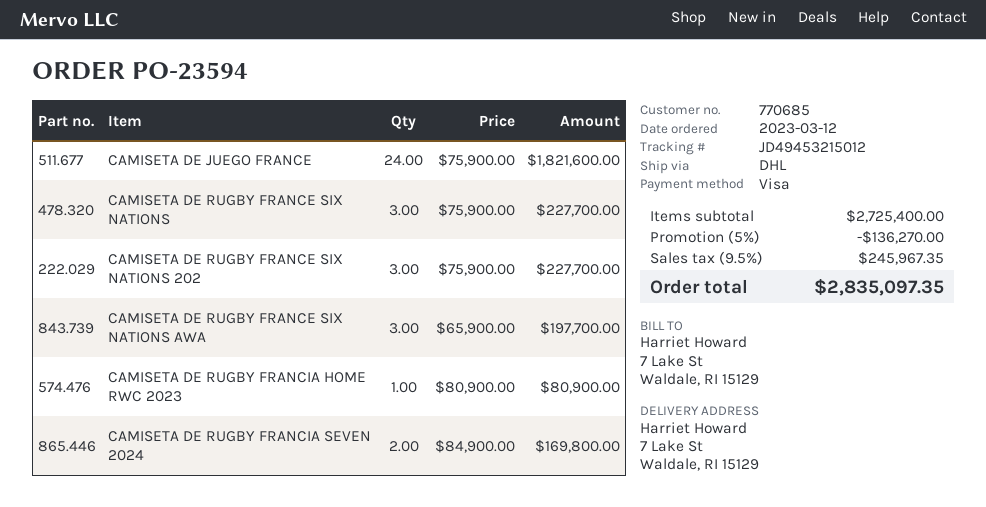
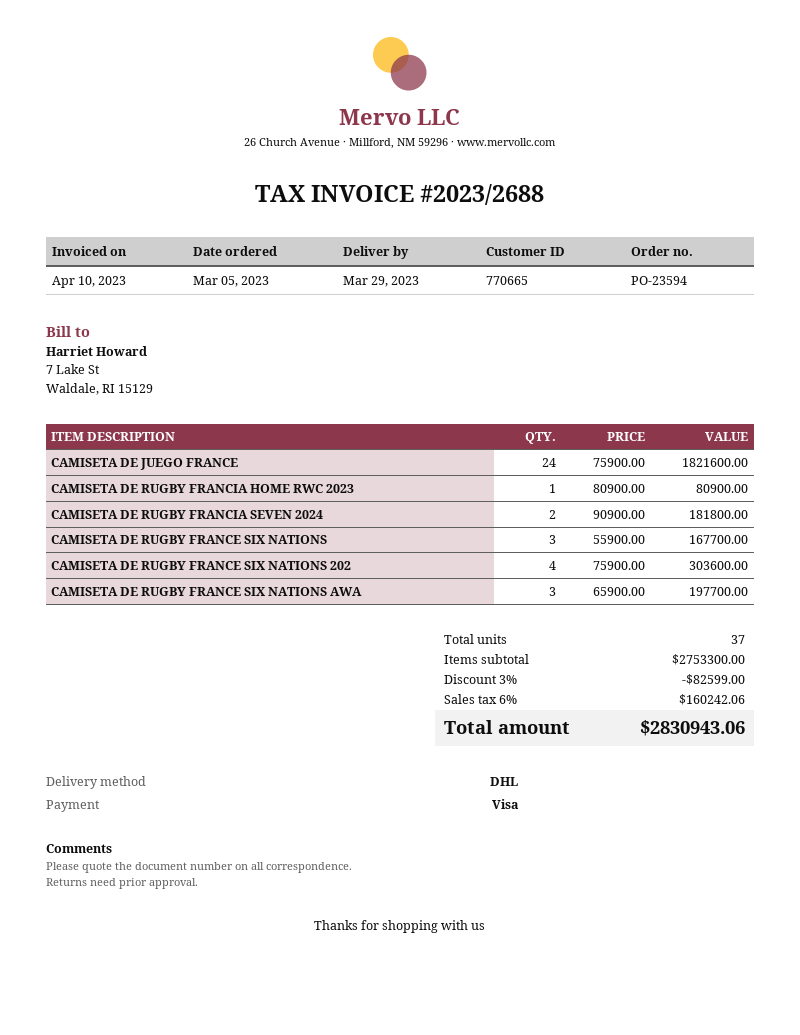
order date: 2023-03-12 -> 2023-03-05
customer number: 770685 -> 770665
CAMISETA DE RUGBY FRANCE SIX NATIONS: 3 x 75900.00 = 227700.00 -> 3 x 55900.00 = 167700.00
CAMISETA DE RUGBY FRANCE SIX NATIONS 202: 3 x 75900.00 = 227700.00 -> 4 x 75900.00 = 303600.00
CAMISETA DE RUGBY FRANCIA SEVEN 2024: 2 x 84900.00 = 169800.00 -> 2 x 90900.00 = 181800.00
subtotal: 2725400.00 -> 2753300.00
discount: 5% = 136270.00 -> 3% = 82599.00
tax: 9.5% = 245967.35 -> 6% = 160242.06
total: 2835097.35 -> 2830943.06

